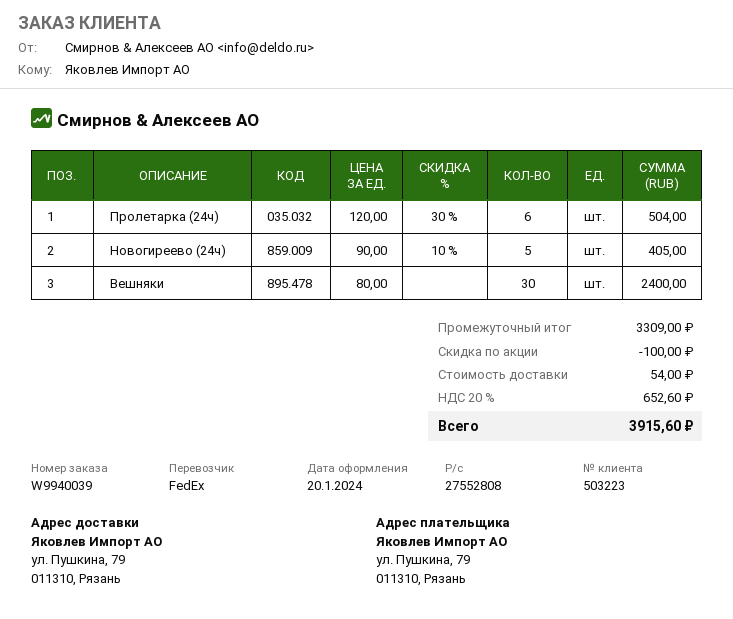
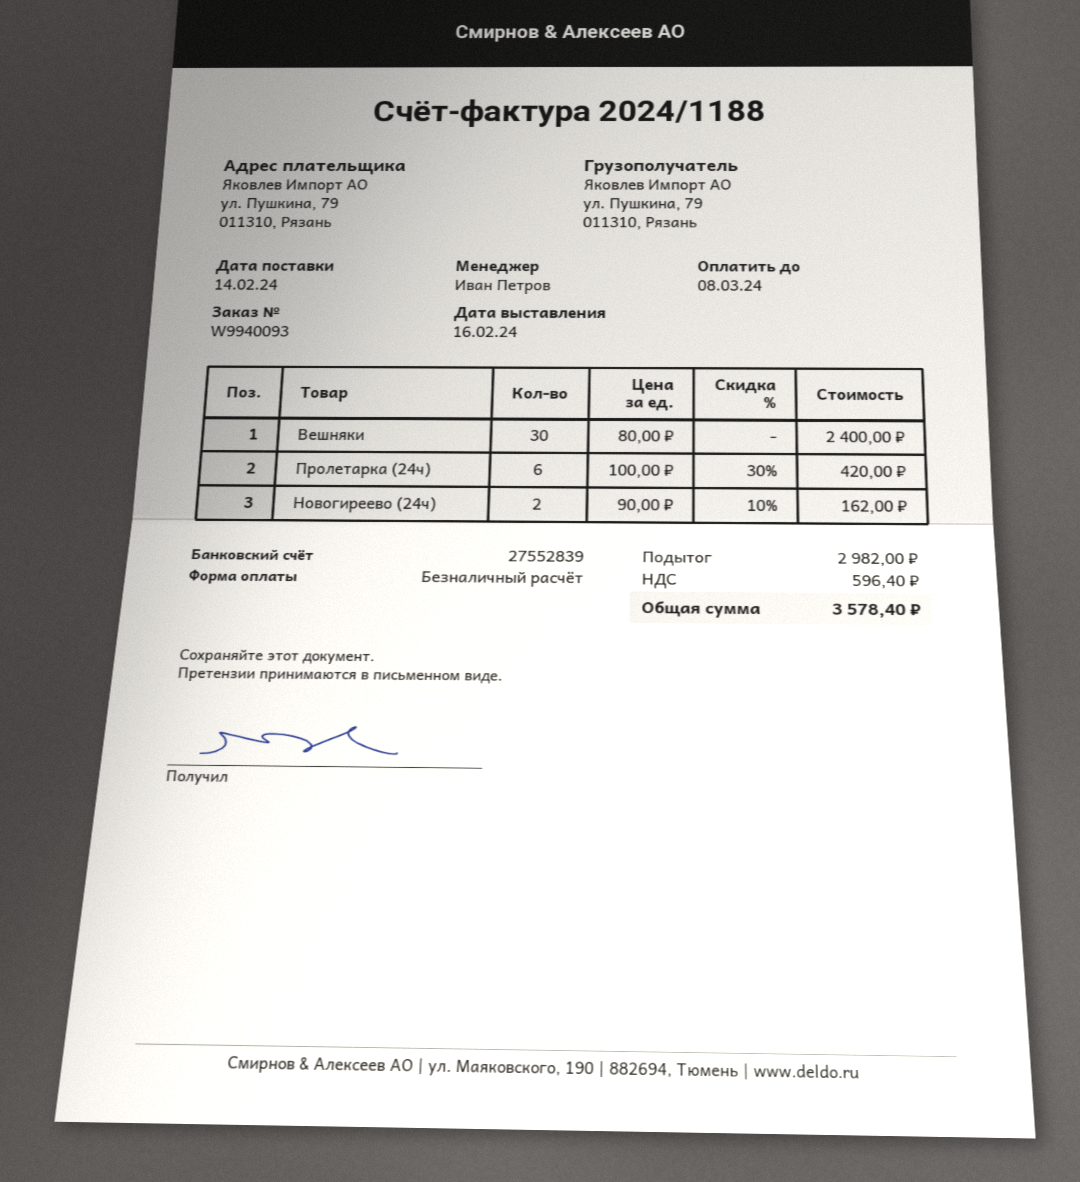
order number: W9940039 -> W9940093
bank account: 27552808 -> 27552839
Пролетарка (24ч): 6 x 120.00 - 30% = 504.00 -> 6 x 100.00 - 30% = 420.00
Новогиреево (24ч): 5 x 90.00 - 10% = 405.00 -> 2 x 90.00 - 10% = 162.00
subtotal: 3309.00 -> 2982.00
discount: 100.00 -> none
shipping: 54.00 -> none
tax: 652.60 -> 596.40
total: 3915.60 -> 3578.40

